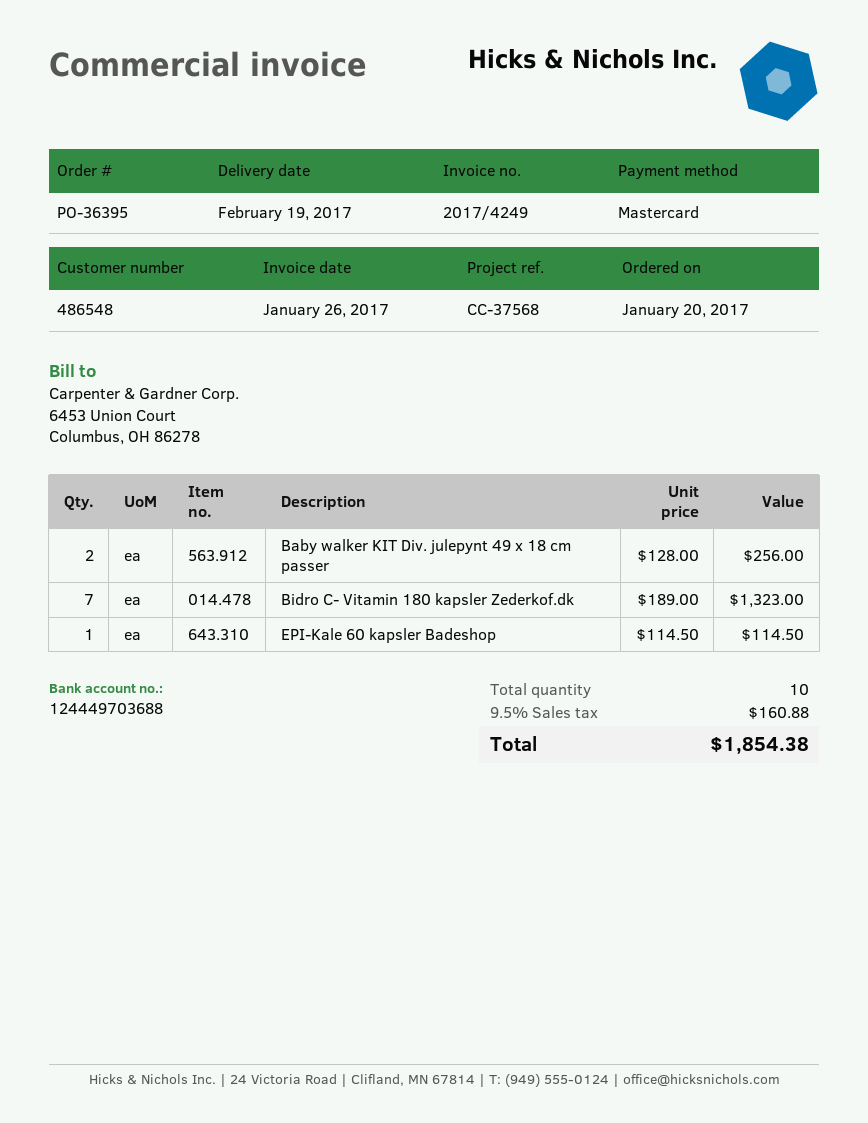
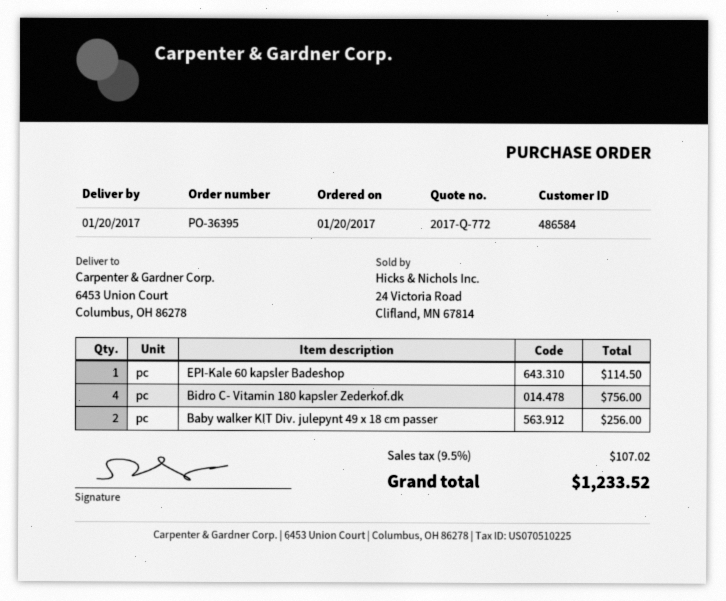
delivery date: 2017-02-19 -> 2017-01-20
customer number: 486548 -> 486584
Bidro C- Vitamin 180 kapsler Zederkof.dk: 7 for 1323.00 -> 4 for 756.00
tax: 9.5% = 160.88 -> 9.5% = 107.02
total: 1854.38 -> 1233.52

